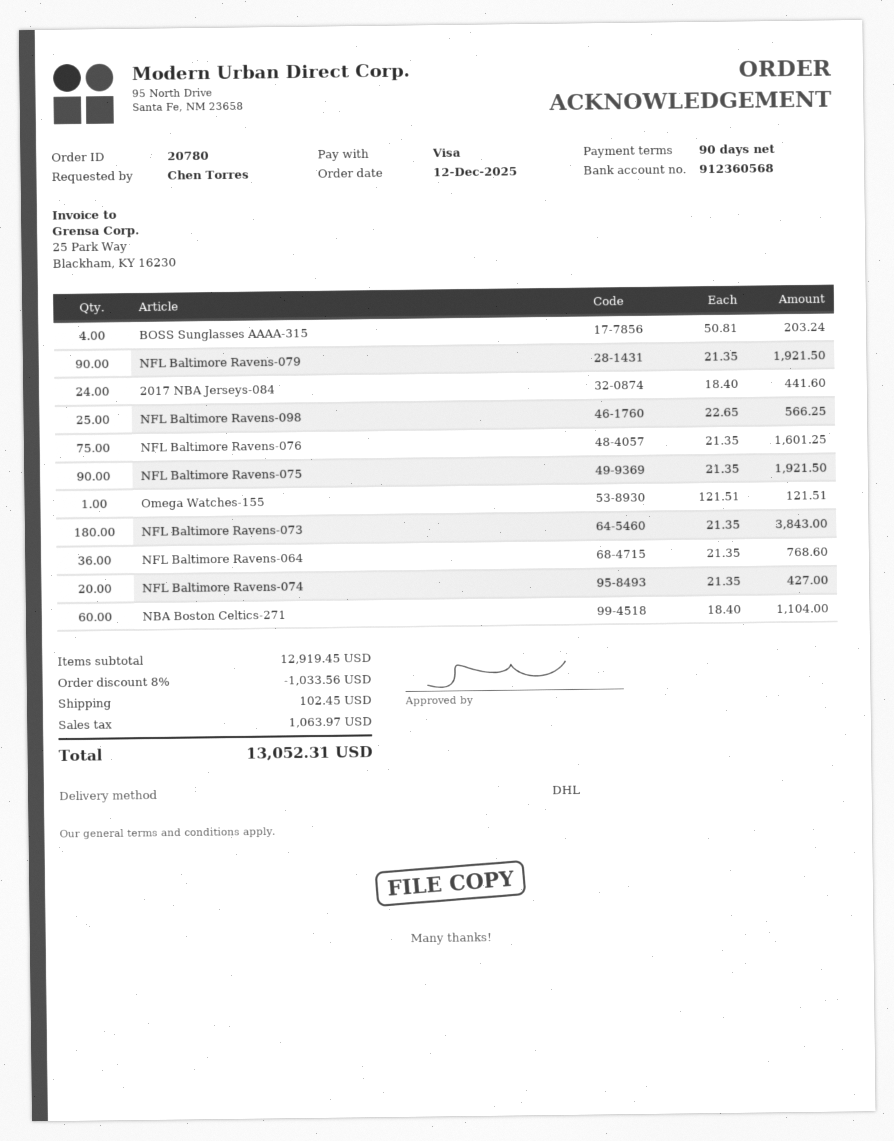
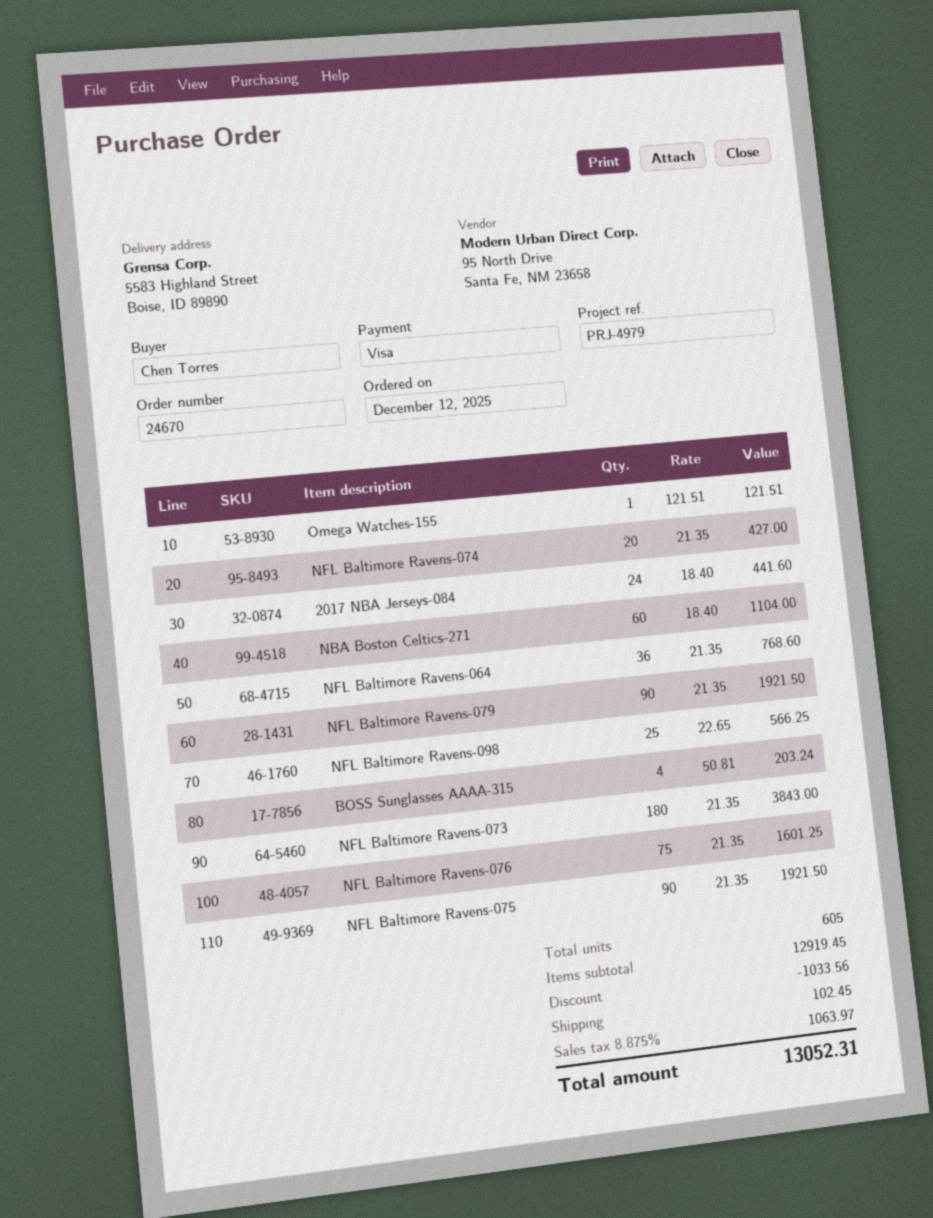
order number: 20780 -> 24670

